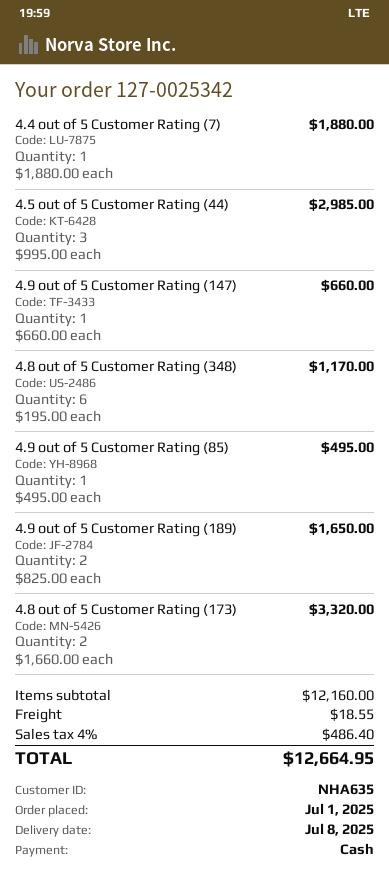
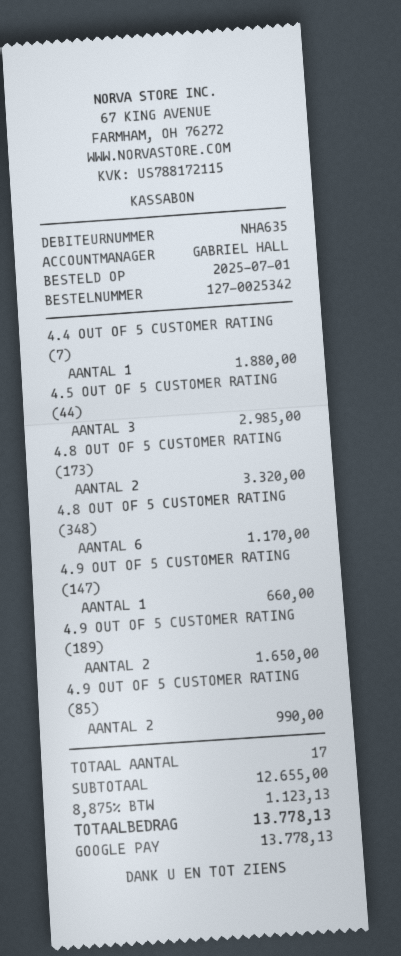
payment method: cash -> Google Pay
4.9 out of 5 Customer Rating (85): 1 for 495.00 -> 2 for 990.00
subtotal: 12160.00 -> 12655.00
shipping: 18.55 -> none
tax: 4% = 486.40 -> 8.875% = 1123.13
total: 12664.95 -> 13778.13

